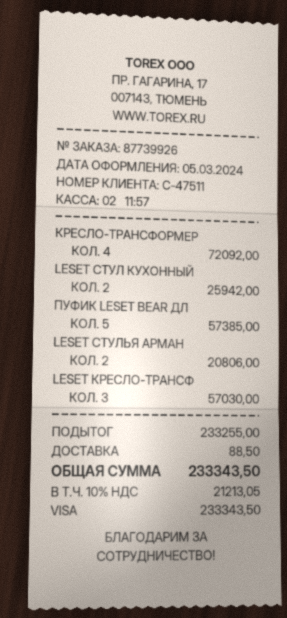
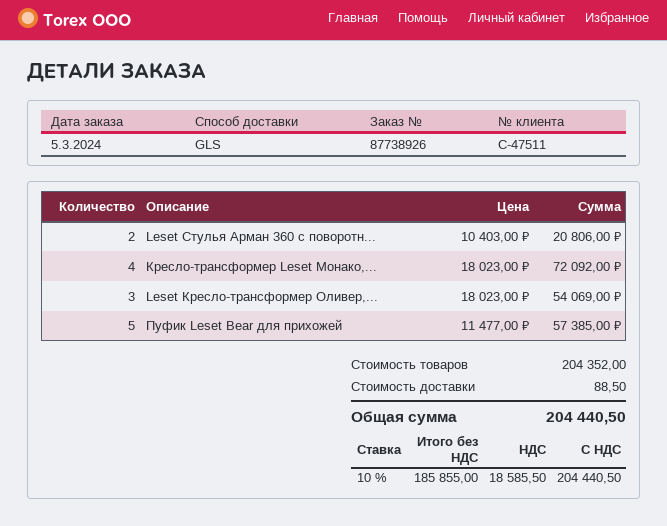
order number: 87739926 -> 87738926
LESET СТУЛ КУХОННЫЙ: 2 for 25942.00 -> none
LESET КРЕСЛО-ТРАНСФ: 3 for 57030.00 -> 3 for 54069.00
subtotal: 233255.00 -> 204352.00
tax: 10% = 21213.05 -> 10% = 18585.50
total: 233343.50 -> 204440.50

